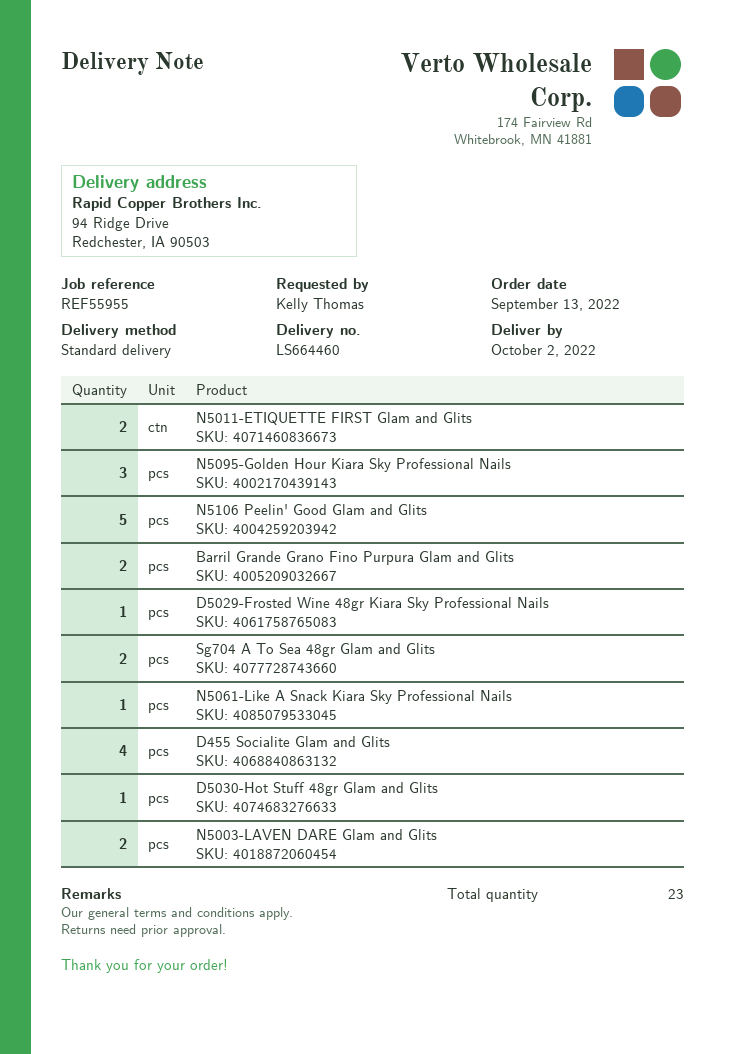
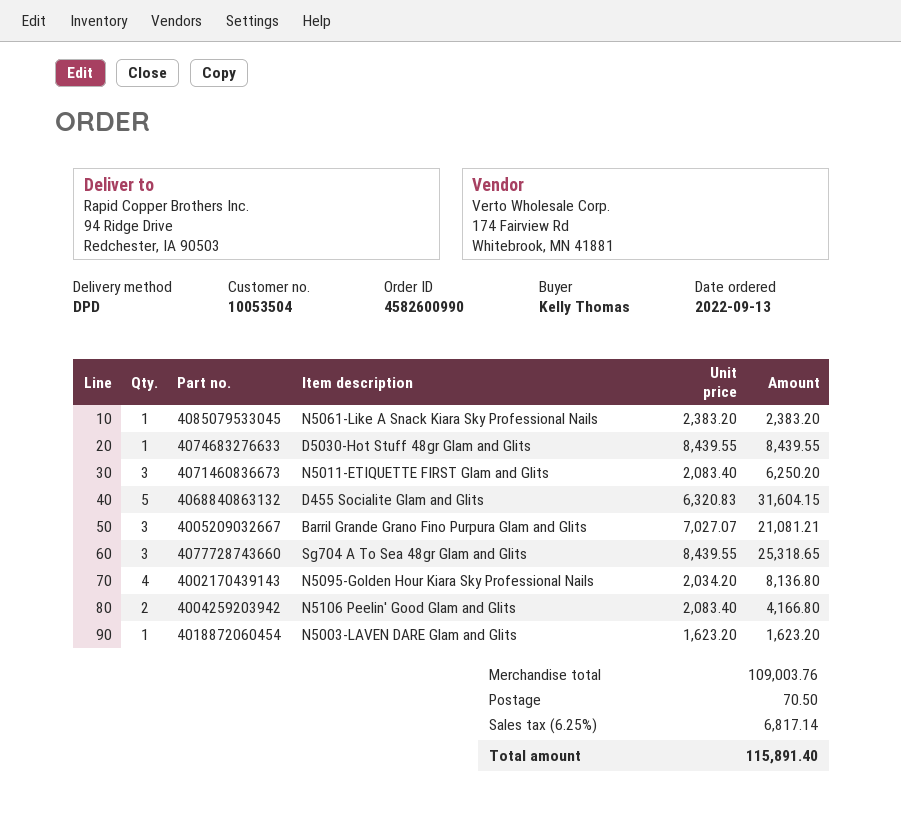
shipping method: standard -> DPD
N5011-ETIQUETTE FIRST Glam and Glits: 2 -> 3
N5095-Golden Hour Kiara Sky Professional Nails: 3 -> 4
N5106 Peelin' Good Glam and Glits: 5 -> 2
Barril Grande Grano Fino Purpura Glam and Glits: 2 -> 3
D5029-Frosted Wine 48gr Kiara Sky Professional Nails: 1 -> none
Sg704 A To Sea 48gr Glam and Glits: 2 -> 3
D455 Socialite Glam and Glits: 4 -> 5
N5003-LAVEN DARE Glam and Glits: 2 -> 1

